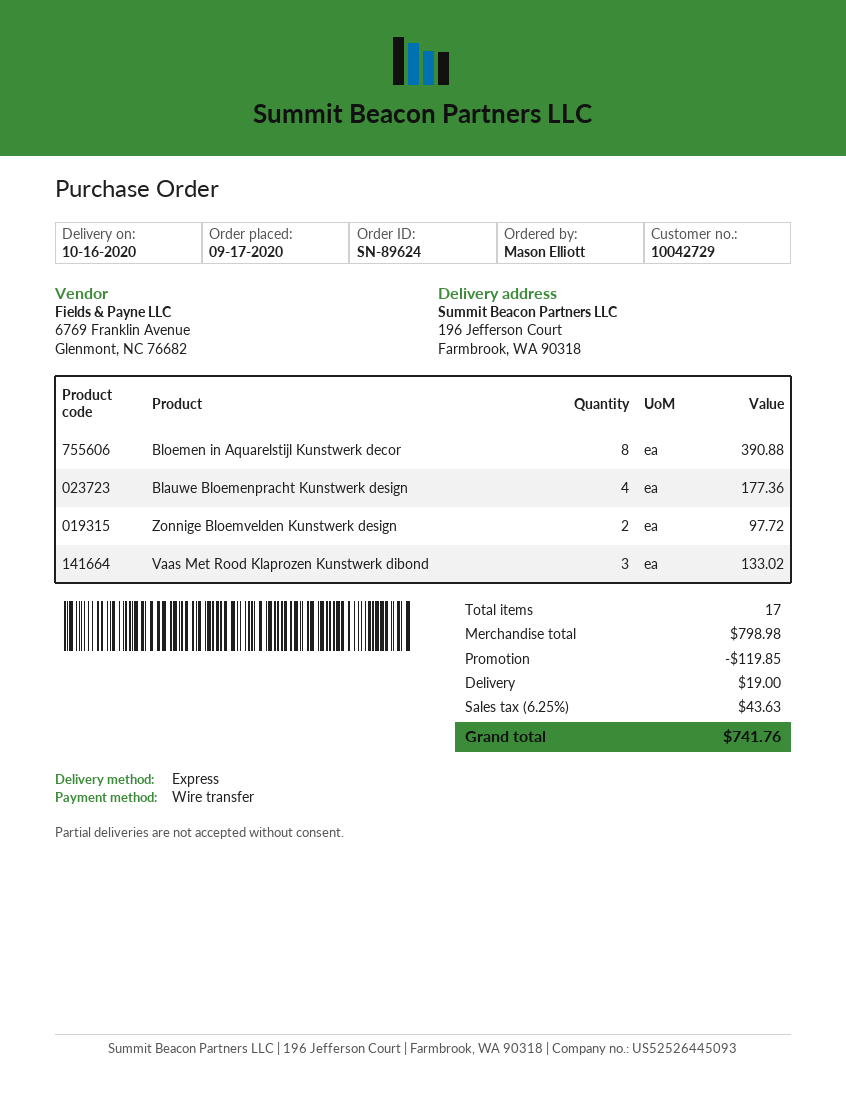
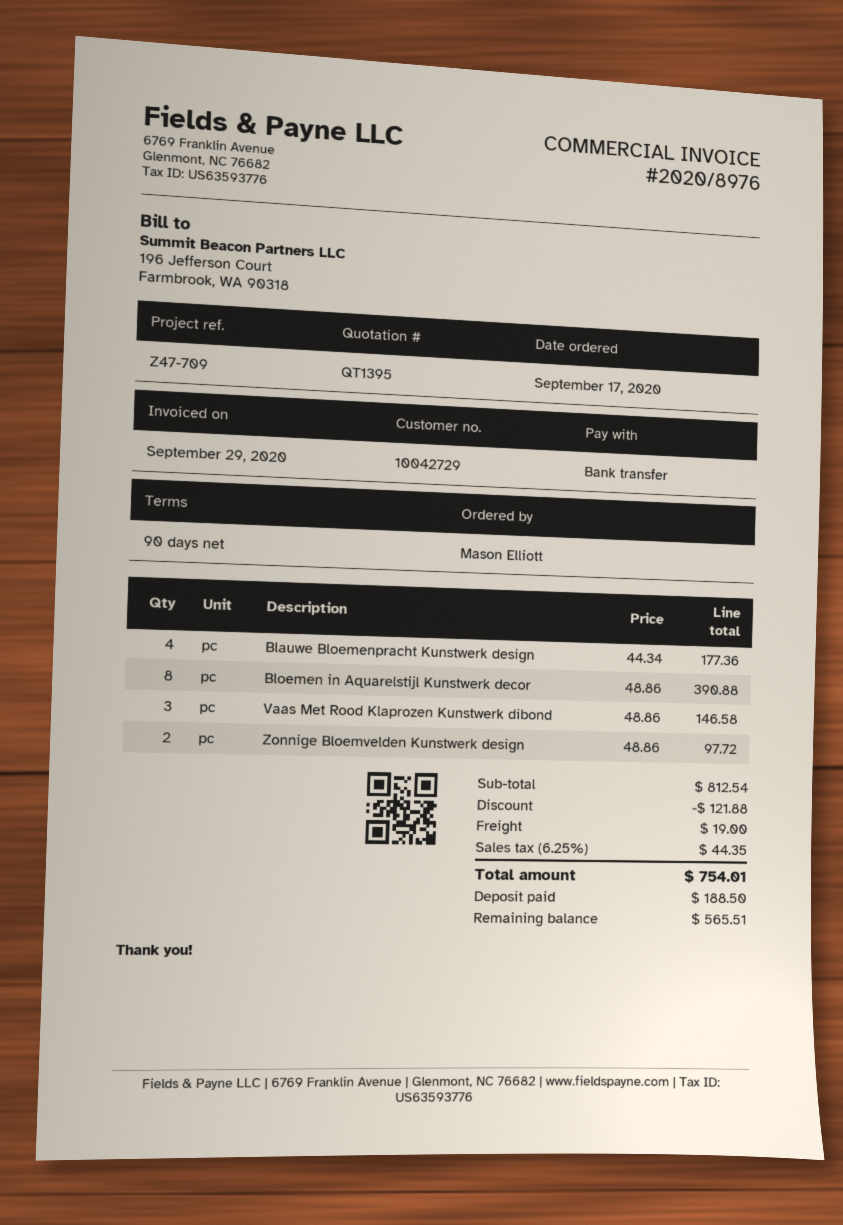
Vaas Met Rood Klaprozen Kunstwerk dibond: 3 for 133.02 -> 3 for 146.58
subtotal: 798.98 -> 812.54
discount: 119.85 -> 121.88
tax: 6.25% = 43.63 -> 6.25% = 44.35
total: 741.76 -> 754.01

